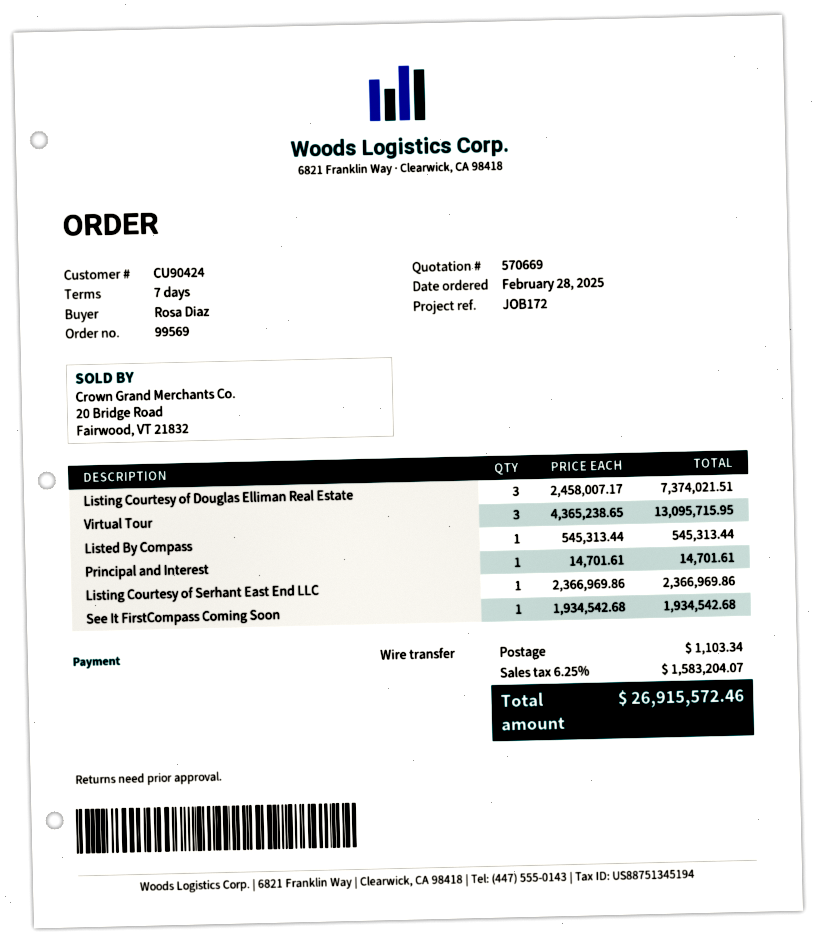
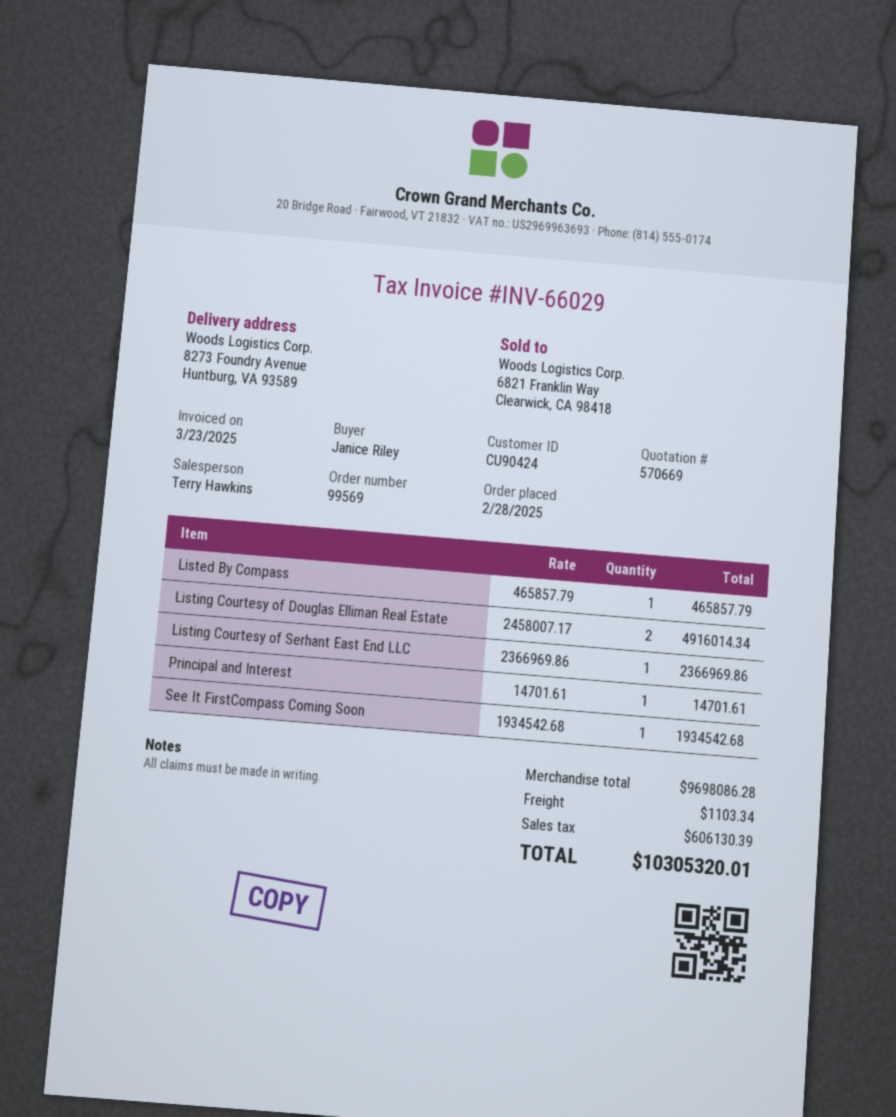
ordered by: Rosa Diaz -> Janice Riley
Listing Courtesy of Douglas Elliman Real Estate: 3 x 2458007.17 = 7374021.51 -> 2 x 2458007.17 = 4916014.34
Virtual Tour: 3 x 4365238.65 = 13095715.95 -> none
Listed By Compass: 1 x 545313.44 = 545313.44 -> 1 x 465857.79 = 465857.79
tax: 1583204.07 -> 606130.39
total: 26915572.46 -> 10305320.01

